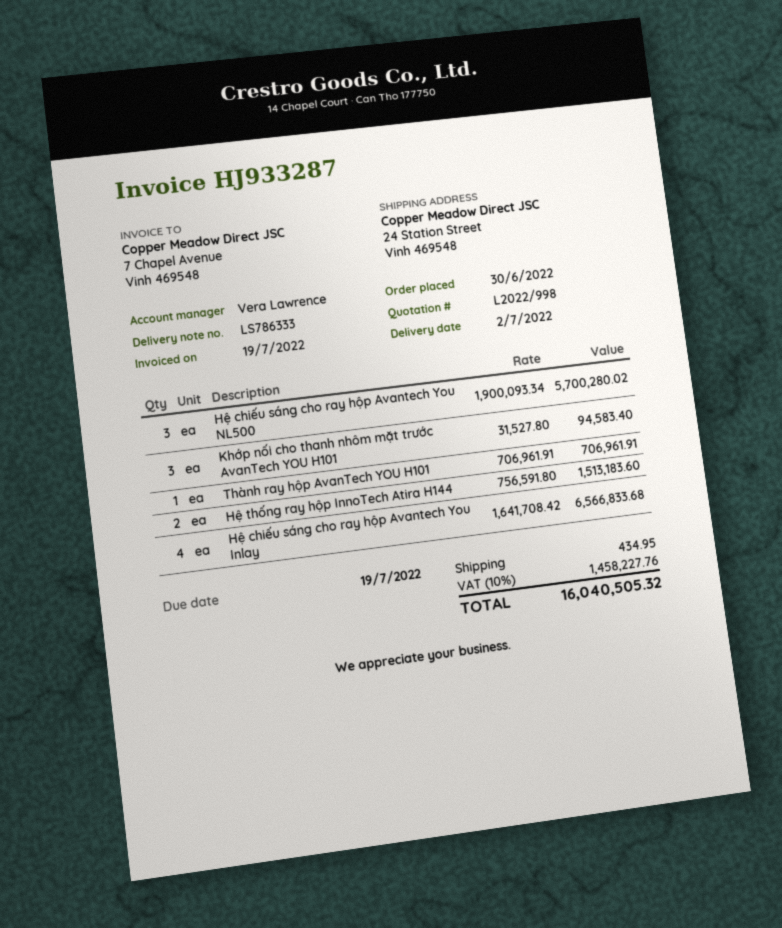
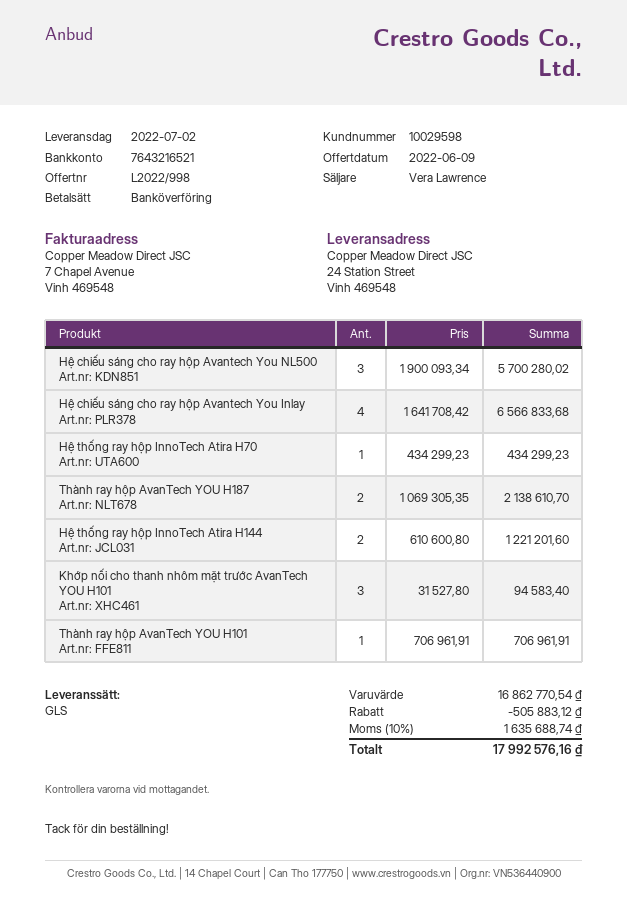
Hệ thống ray hộp InnoTech Atira H144: 2 x 756591.80 = 1513183.60 -> 2 x 610600.80 = 1221201.60
Hệ thống ray hộp InnoTech Atira H70: none -> 1 x 434299.23 = 434299.23
Thành ray hộp AvanTech YOU H187: none -> 2 x 1069305.35 = 2138610.70
discount: none -> 505883.12
shipping: 434.95 -> none
tax: 10% = 1458227.76 -> 10% = 1635688.74
total: 16040505.32 -> 17992576.16

